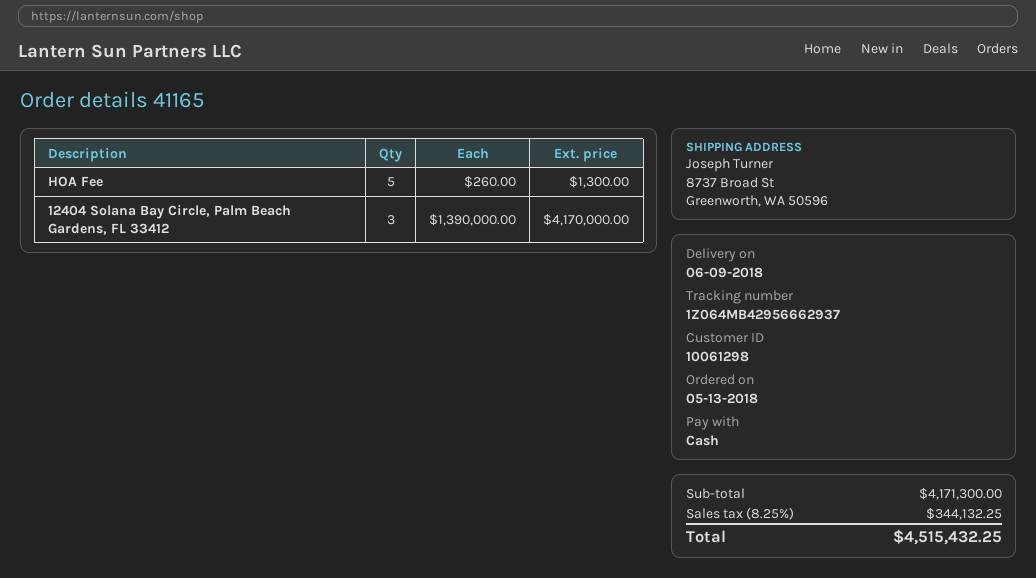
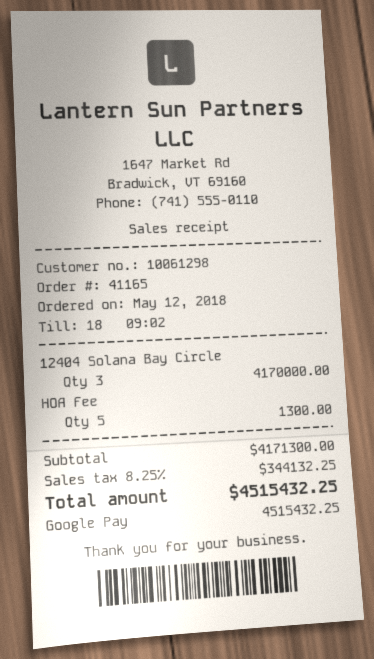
order date: 2018-05-13 -> 2018-05-12
payment method: cash -> Google Pay

